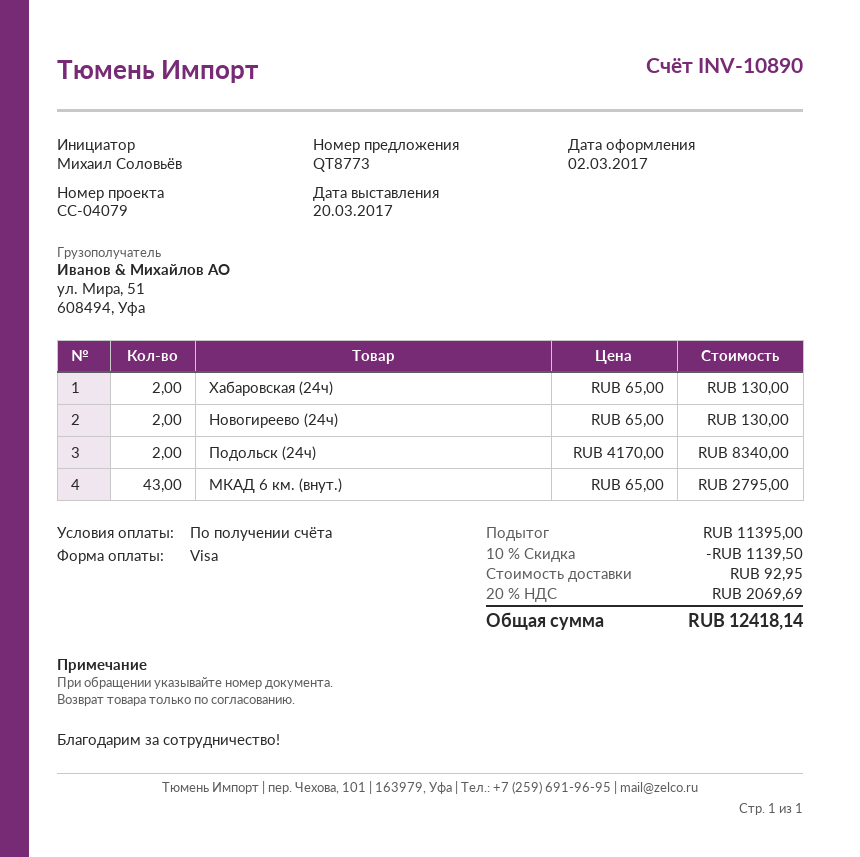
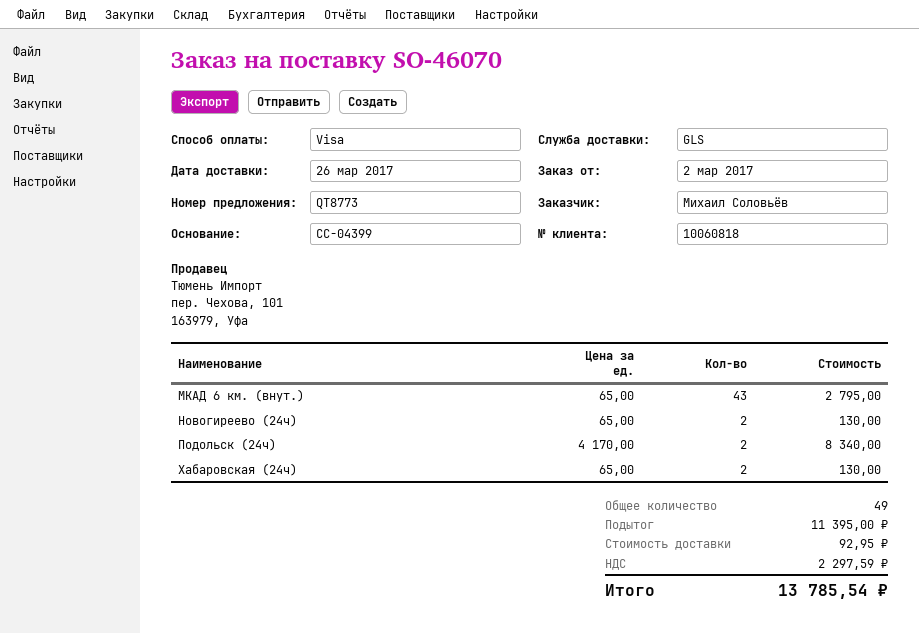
reference: CC-04079 -> CC-04399
discount: 10% = 1139.50 -> none
tax: 2069.69 -> 2297.59
total: 12418.14 -> 13785.54

